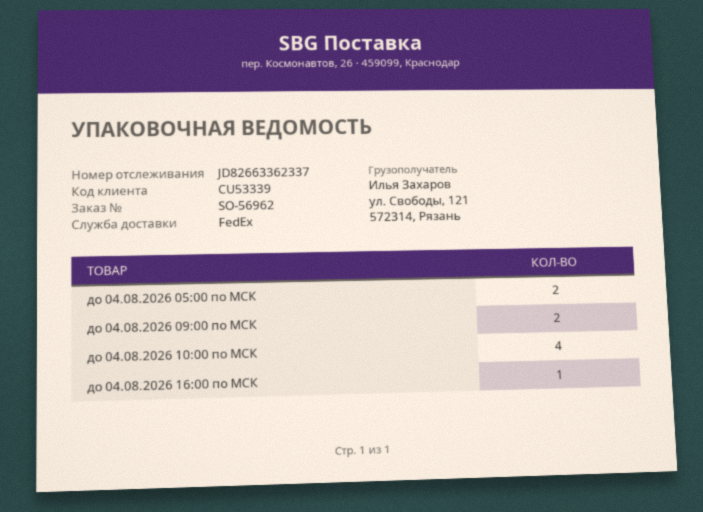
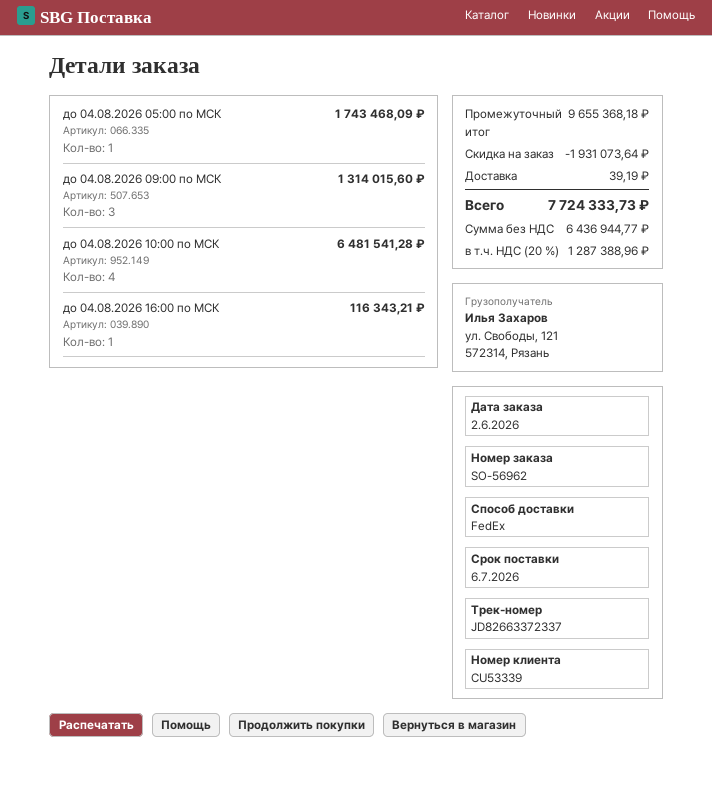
tracking number: JD82663362337 -> JD82663372337
до 04.08.2026 05:00 по МСК: 2 -> 1
до 04.08.2026 09:00 по МСК: 2 -> 3

